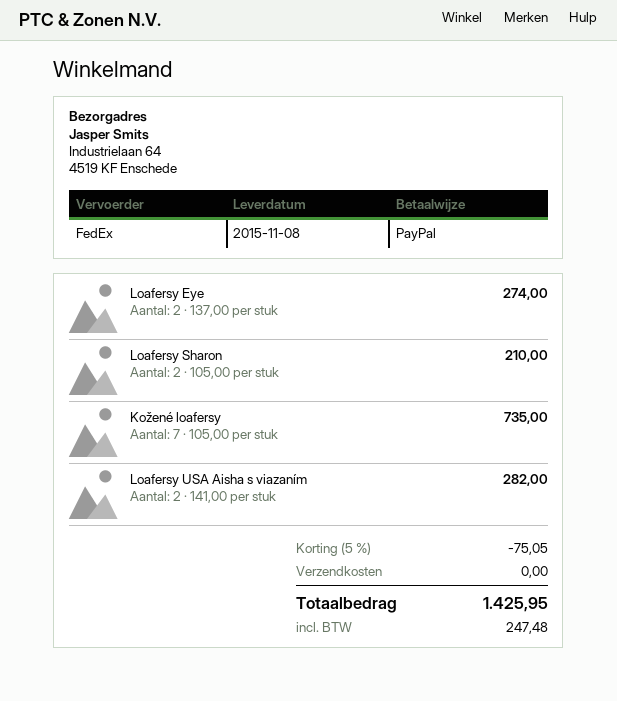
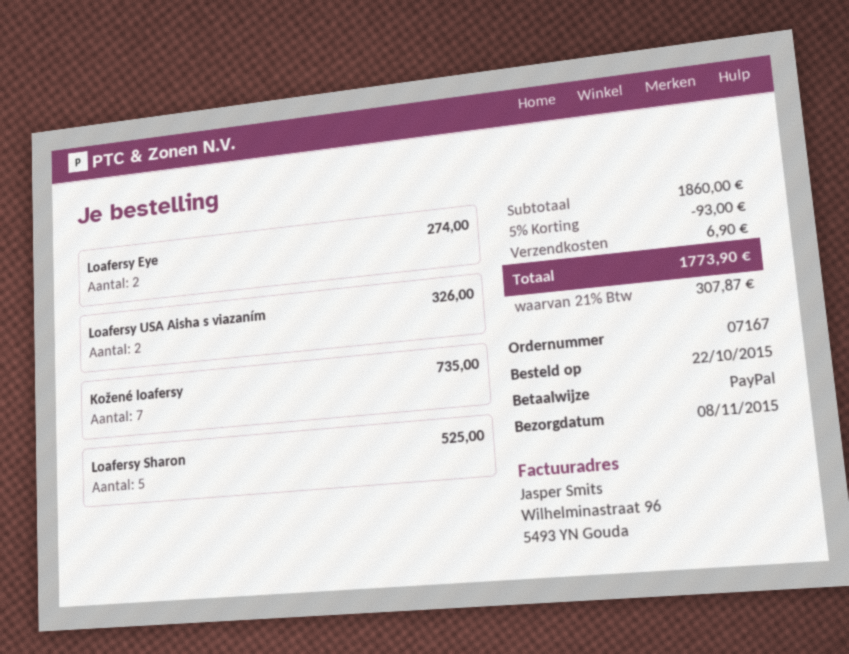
Loafersy Sharon: 2 for 210.00 -> 5 for 525.00
Loafersy USA Aisha s viazaním: 2 for 282.00 -> 2 for 326.00
discount: 5% = 75.05 -> 5% = 93.00
shipping: 0.00 -> 6.90
tax: 247.48 -> 307.87
total: 1425.95 -> 1773.90

